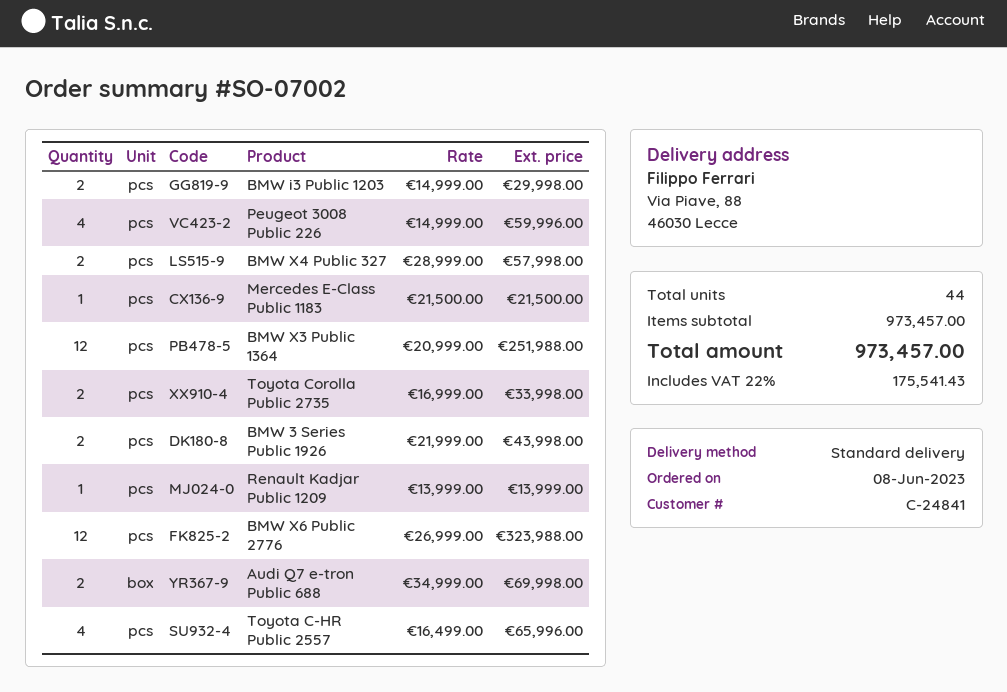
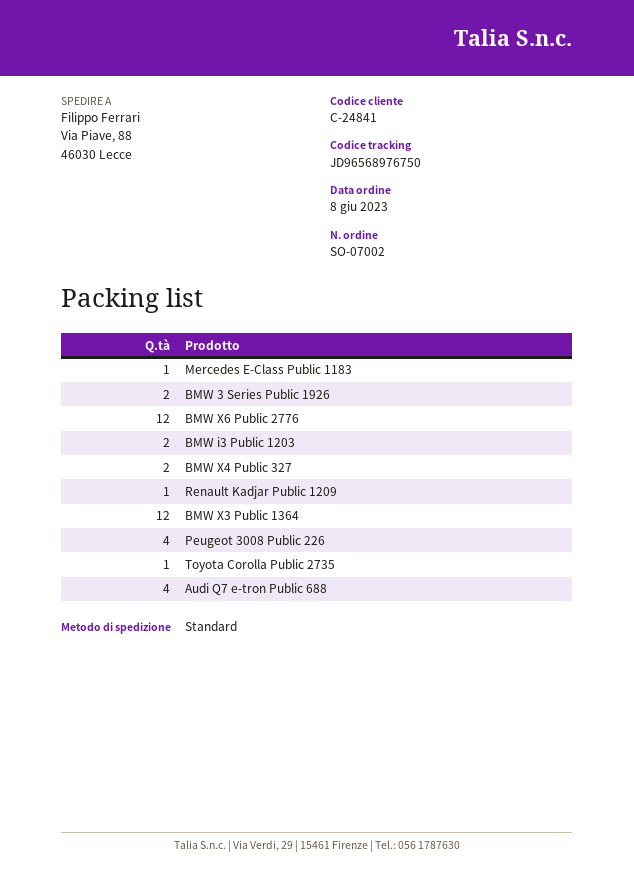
Toyota Corolla Public 2735: 2 -> 1
Audi Q7 e-tron Public 688: 2 -> 4
Toyota C-HR Public 2557: 4 -> none

